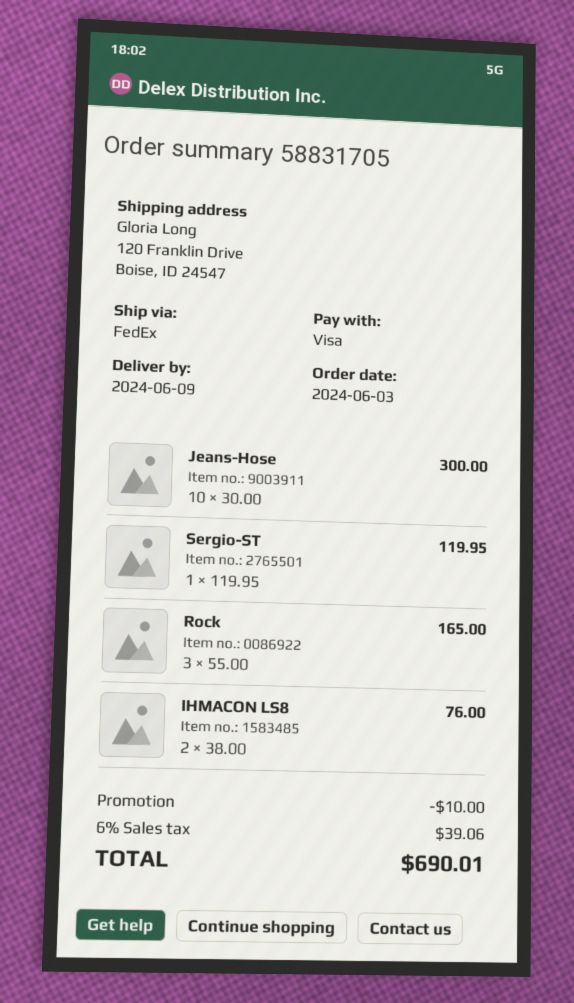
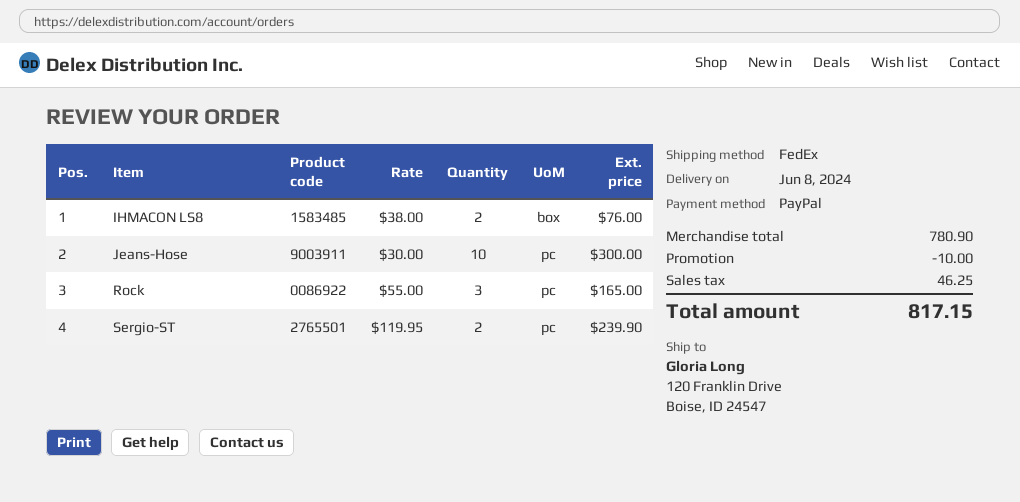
delivery date: 2024-06-09 -> 2024-06-08
payment method: Visa -> PayPal
Sergio-ST: 1 x 119.95 = 119.95 -> 2 x 119.95 = 239.90
tax: 39.06 -> 46.25
total: 690.01 -> 817.15

